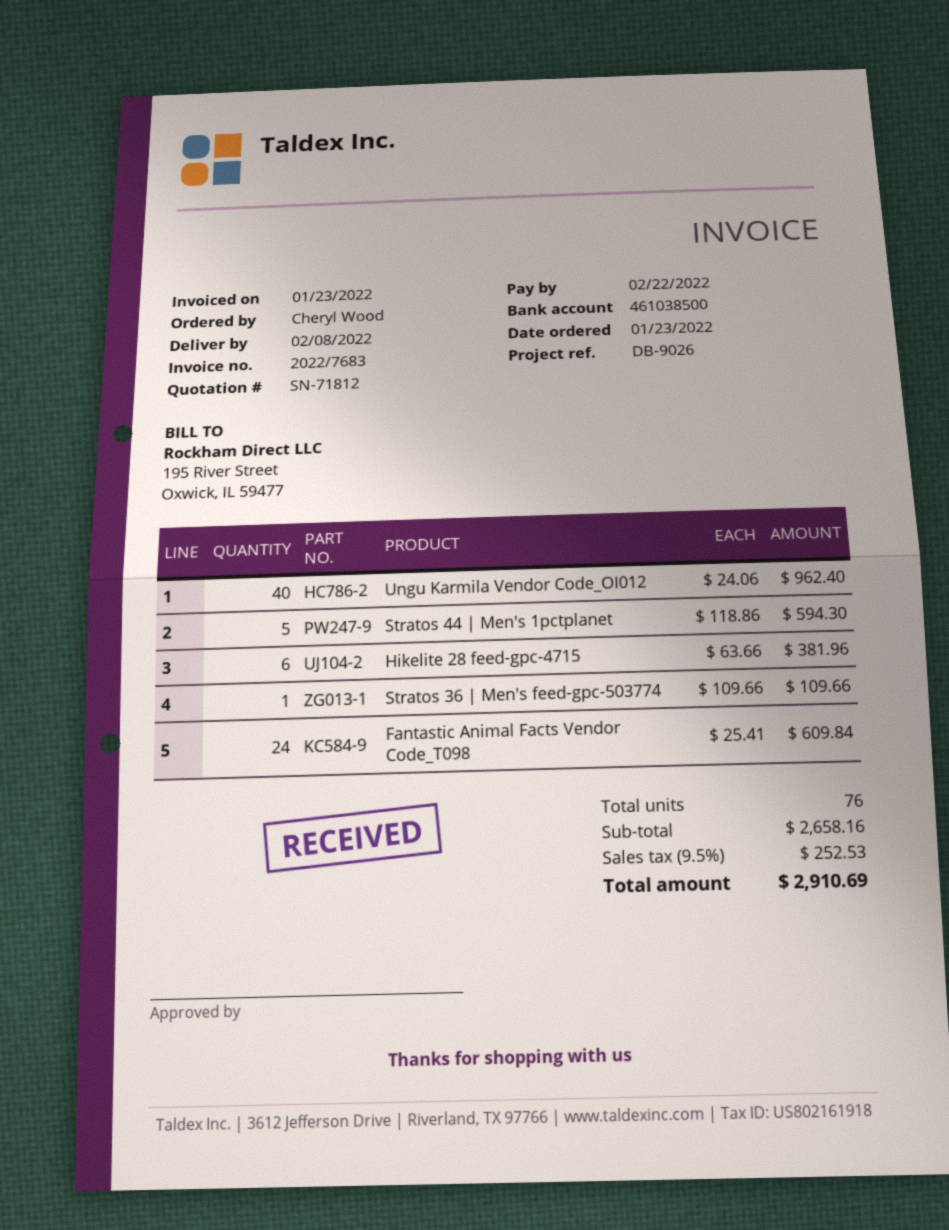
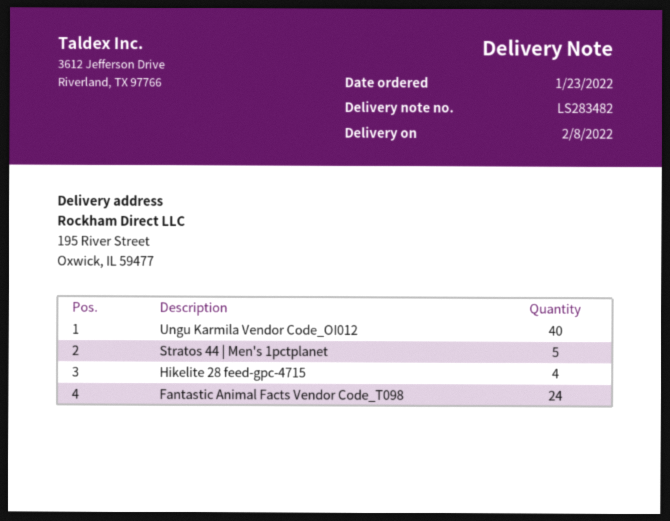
Hikelite 28 feed-gpc-4715: 6 -> 4
Stratos 36 | Men's feed-gpc-503774: 1 -> none

